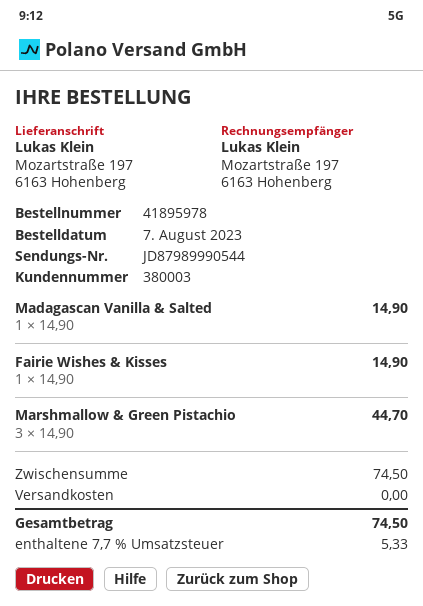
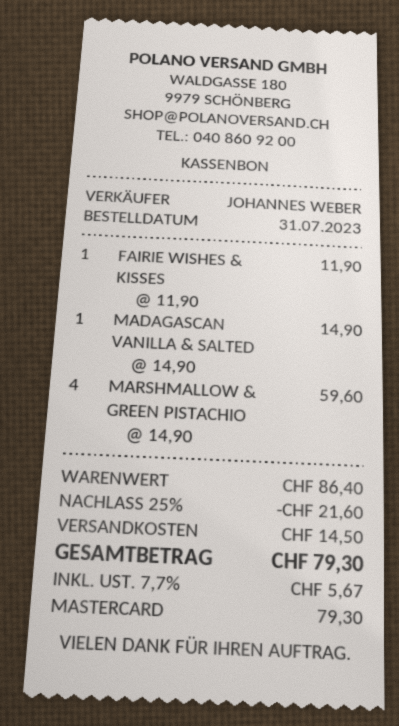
order date: 2023-08-07 -> 2023-07-31
Fairie Wishes & Kisses: 1 x 14.90 = 14.90 -> 1 x 11.90 = 11.90
Marshmallow & Green Pistachio: 3 x 14.90 = 44.70 -> 4 x 14.90 = 59.60
subtotal: 74.50 -> 86.40
discount: none -> 25% = 21.60
shipping: 0.00 -> 14.50
tax: 7.7% = 5.33 -> 7.7% = 5.67
total: 74.50 -> 79.30

